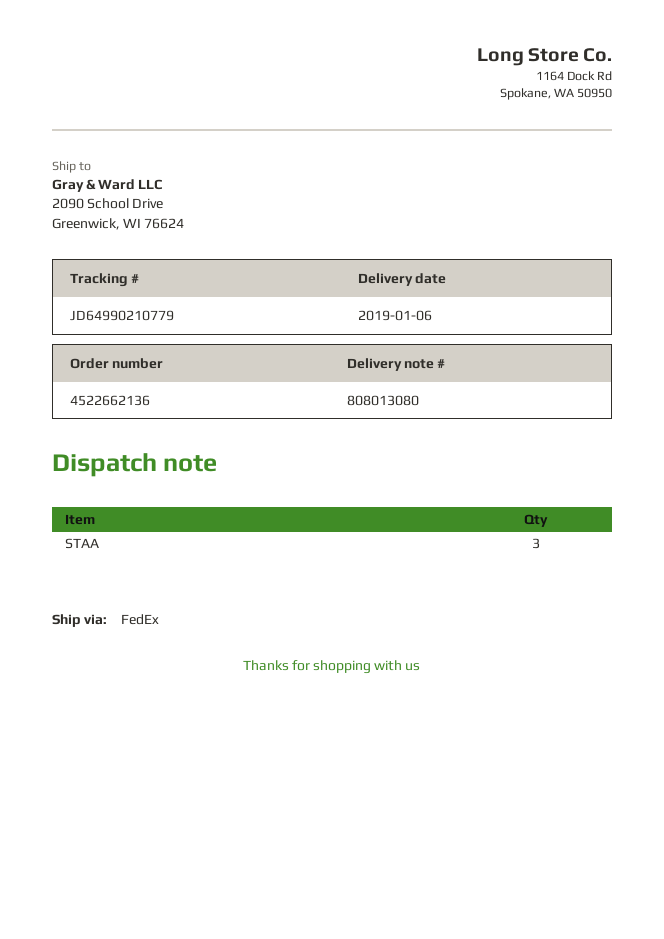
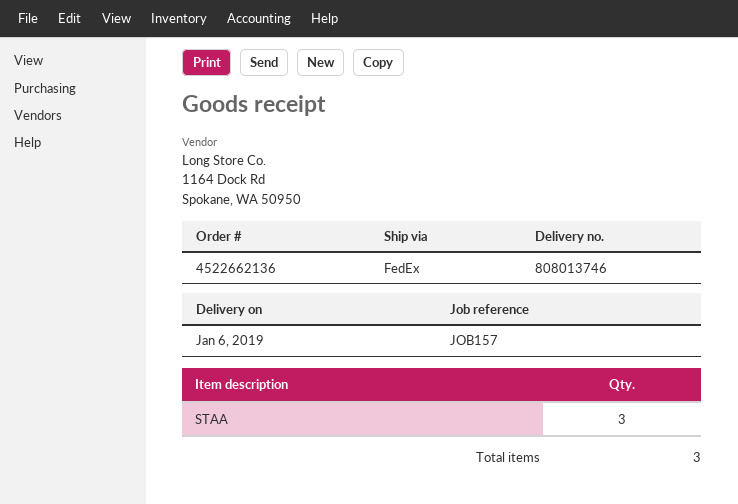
delivery note number: 808013080 -> 808013746

